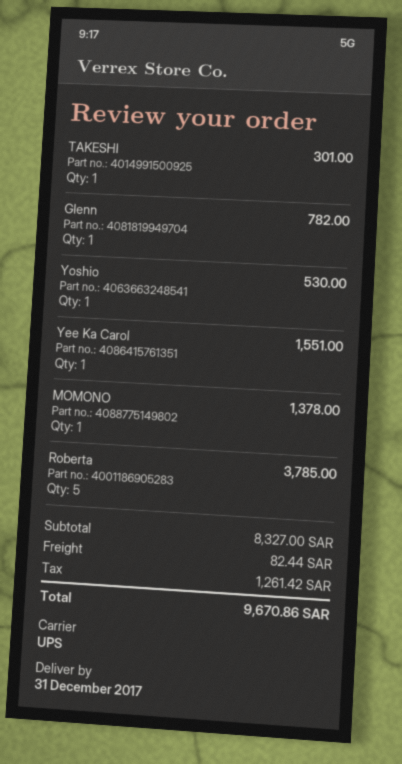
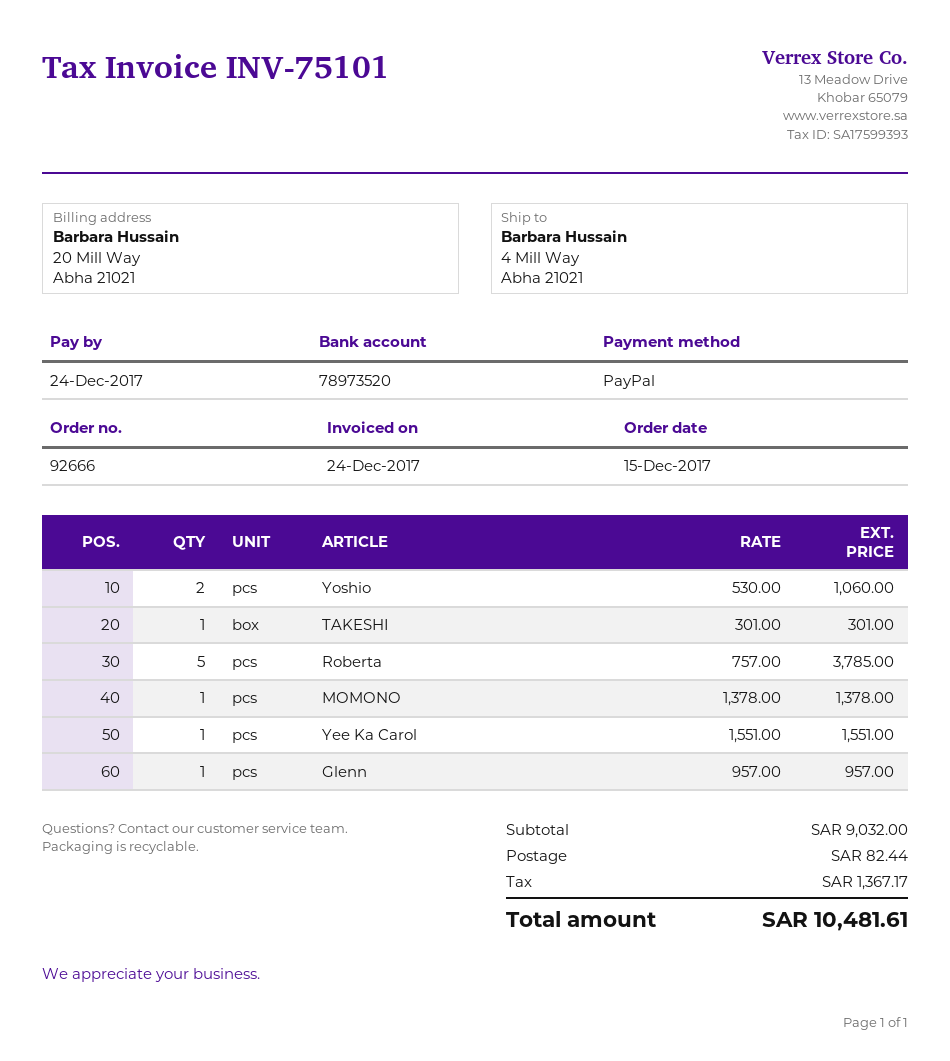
Glenn: 1 for 782.00 -> 1 for 957.00
Yoshio: 1 for 530.00 -> 2 for 1060.00
subtotal: 8327.00 -> 9032.00
tax: 1261.42 -> 1367.17
total: 9670.86 -> 10481.61

